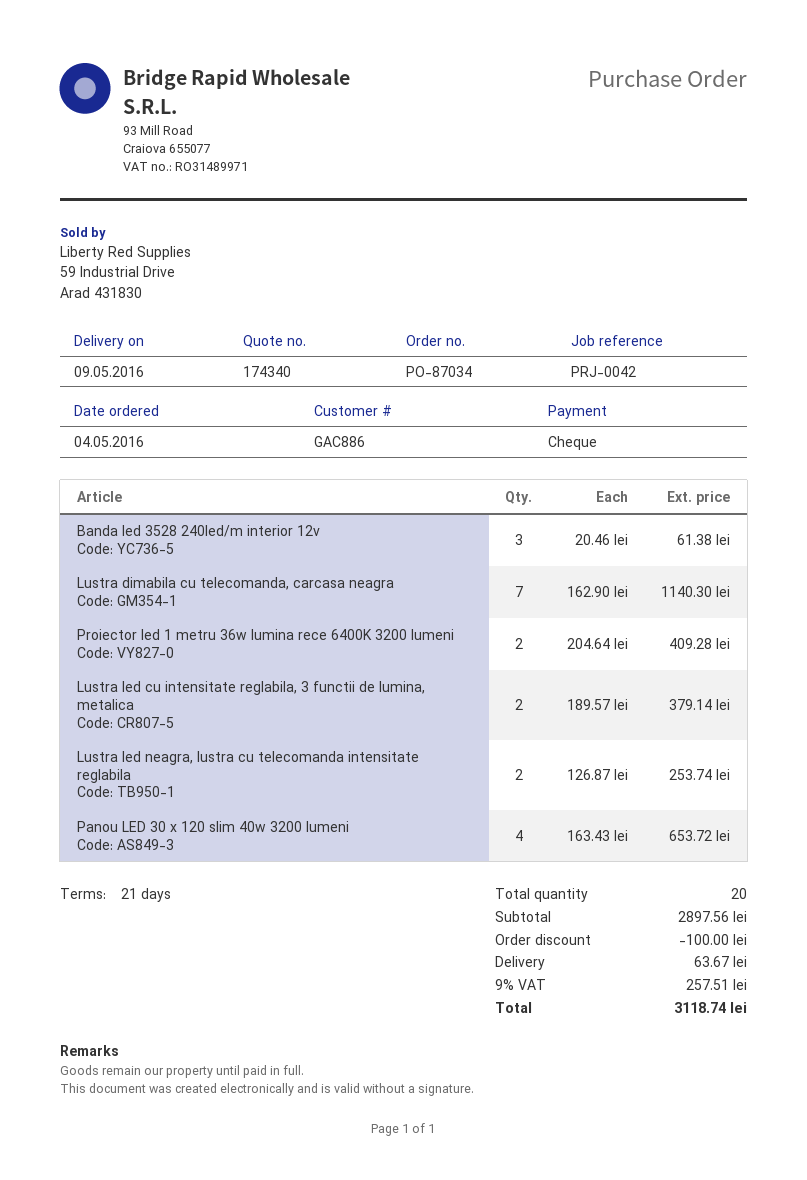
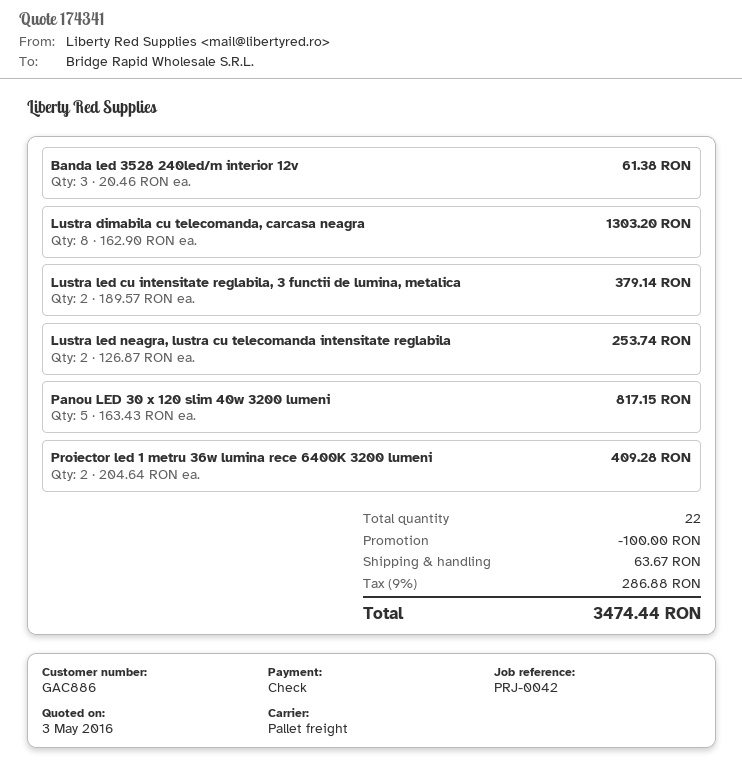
quote number: 174340 -> 174341
Lustra dimabila cu telecomanda, carcasa neagra: 7 x 162.90 = 1140.30 -> 8 x 162.90 = 1303.20
Panou LED 30 x 120 slim 40w 3200 lumeni: 4 x 163.43 = 653.72 -> 5 x 163.43 = 817.15
total quantity: 20 -> 22
tax: 9% = 257.51 -> 9% = 286.88
total: 3118.74 -> 3474.44

